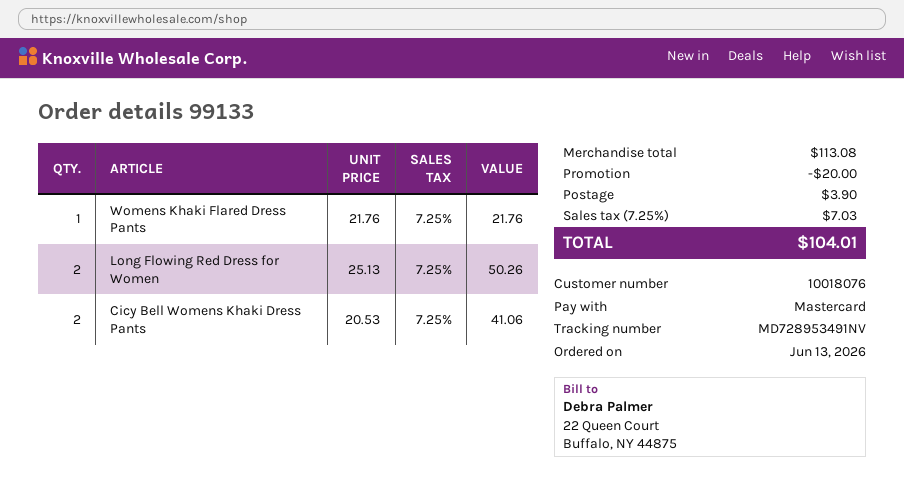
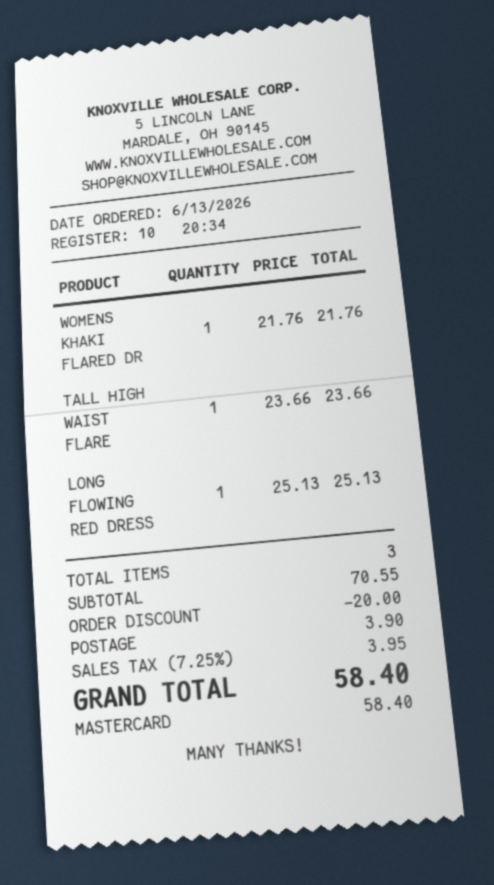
Long Flowing Red Dress for Women: 2 x 25.13 = 50.26 -> 1 x 25.13 = 25.13
Cicy Bell Womens Khaki Dress Pants: 2 x 20.53 = 41.06 -> none
TALL HIGH WAIST FLARE: none -> 1 x 23.66 = 23.66
subtotal: 113.08 -> 70.55
tax: 7.25% = 7.03 -> 7.25% = 3.95
total: 104.01 -> 58.40

